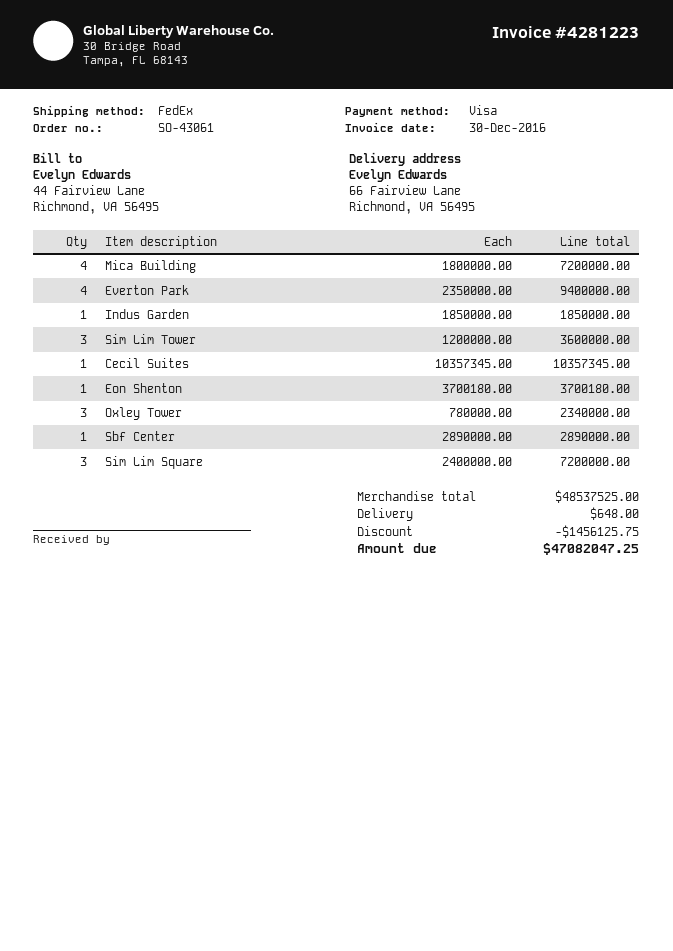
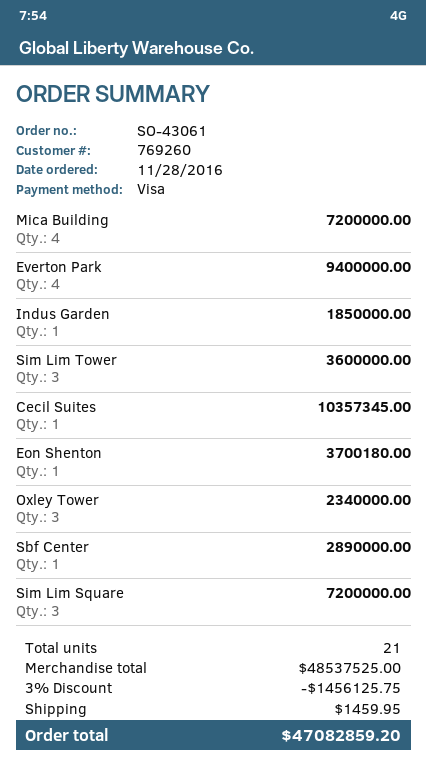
shipping: 648.00 -> 1459.95
total: 47082047.25 -> 47082859.20

